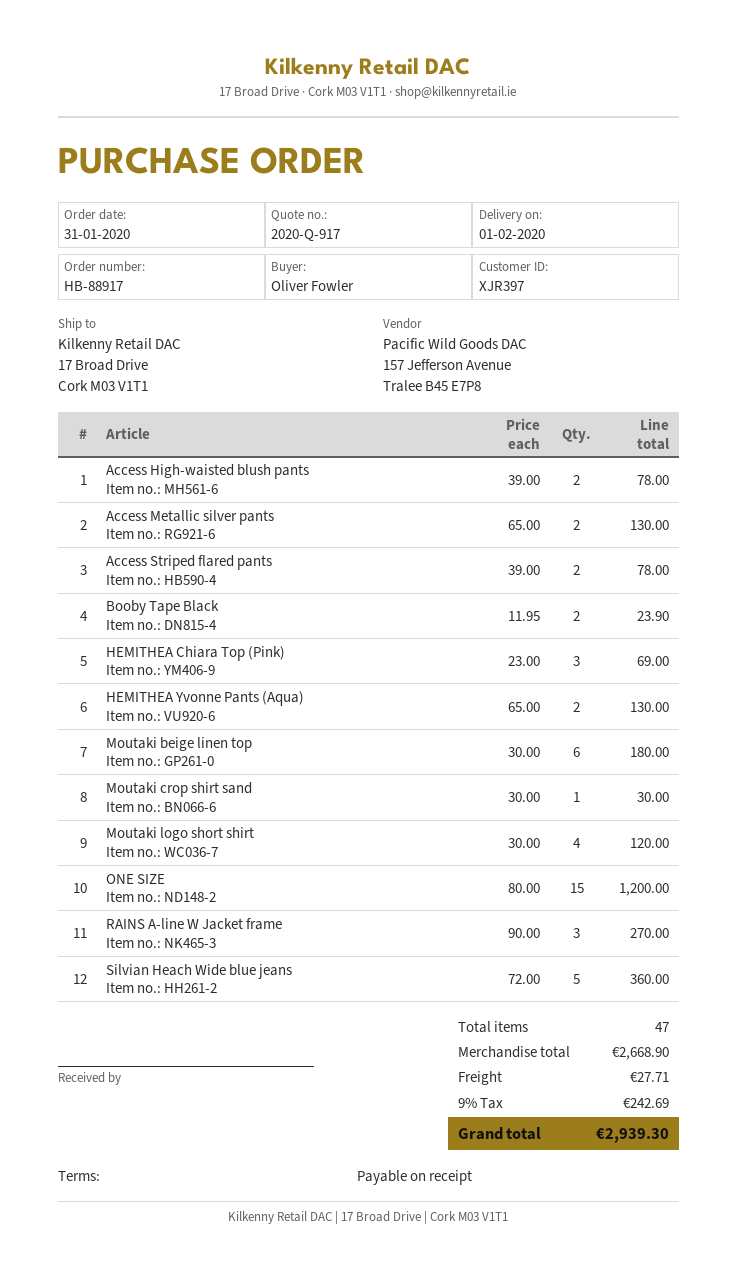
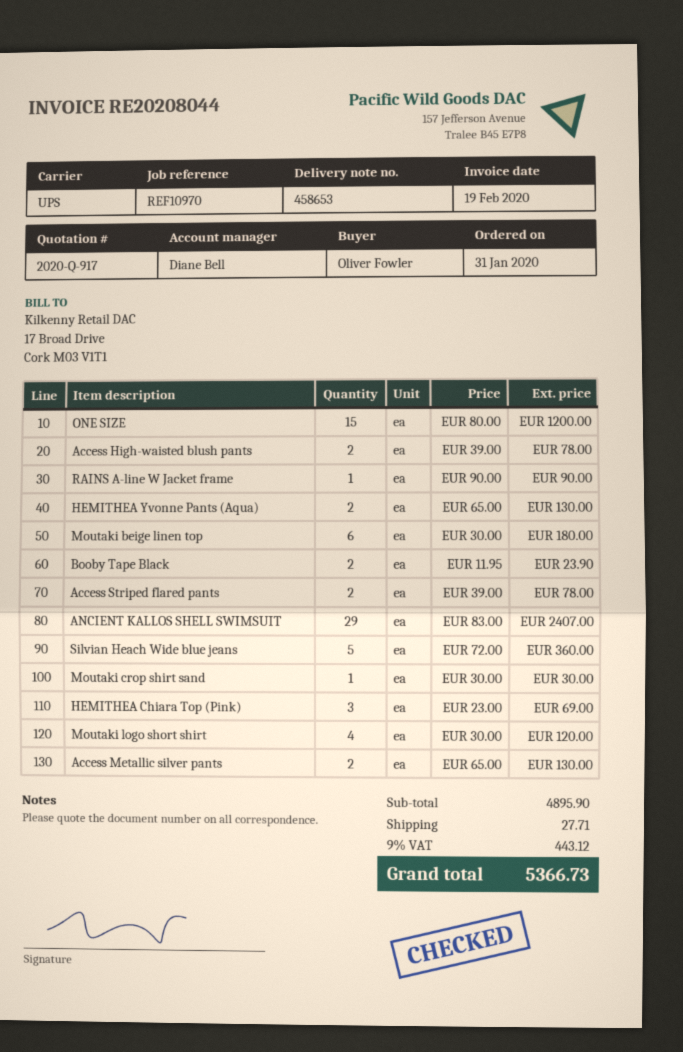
RAINS A-line W Jacket frame: 3 x 90.00 = 270.00 -> 1 x 90.00 = 90.00
ANCIENT KALLOS SHELL SWIMSUIT: none -> 29 x 83.00 = 2407.00
subtotal: 2668.90 -> 4895.90
tax: 9% = 242.69 -> 9% = 443.12
total: 2939.30 -> 5366.73

